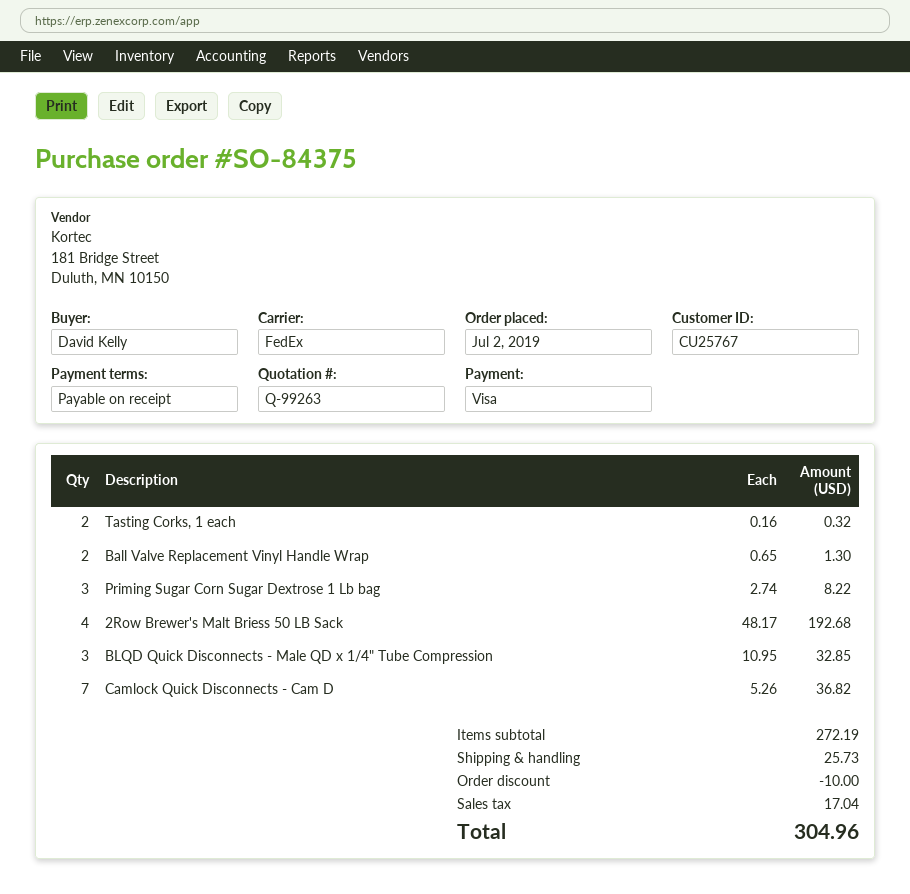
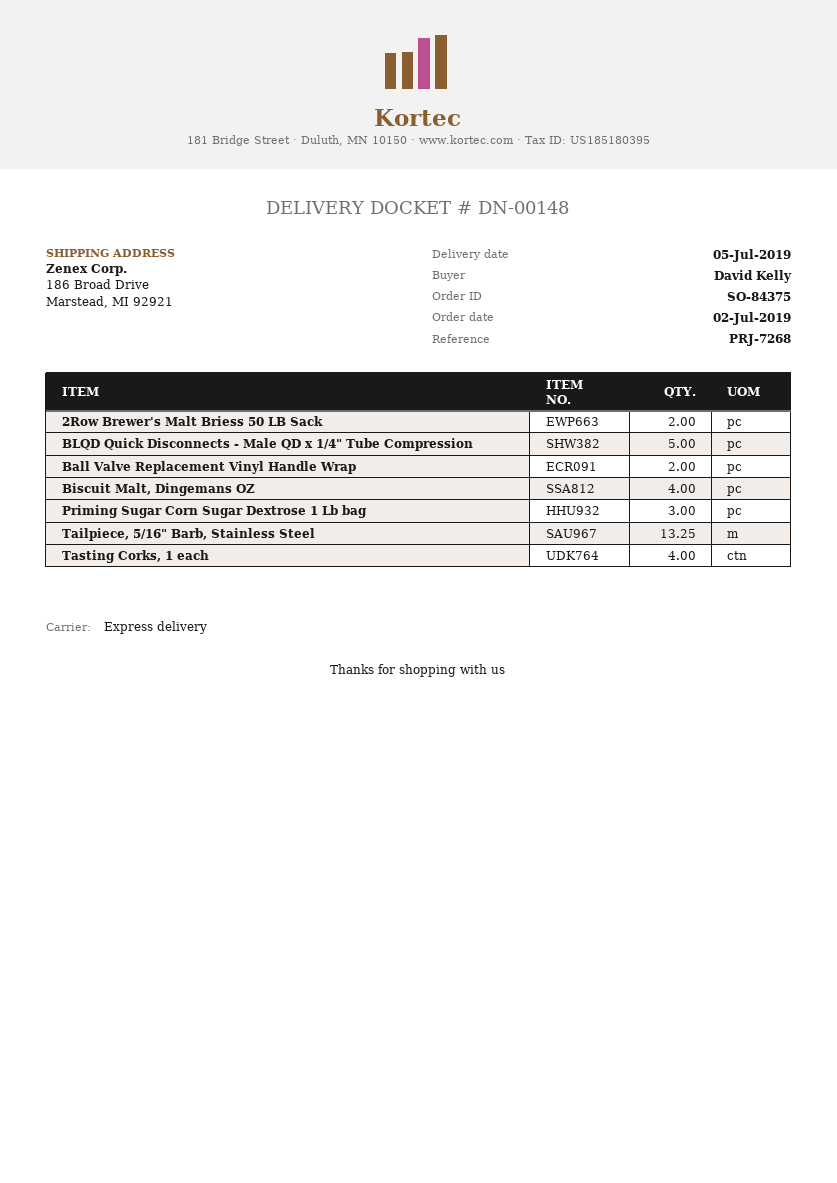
shipping method: FedEx -> express
Tasting Corks, 1 each: 2 -> 4
2Row Brewer's Malt Briess 50 LB Sack: 4 -> 2
BLQD Quick Disconnects - Male QD x 1/4" Tube Compression: 3 -> 5
Camlock Quick Disconnects - Cam D: 7 -> none
Biscuit Malt, Dingemans OZ: none -> 4
Tailpiece, 5/16" Barb, Stainless Steel: none -> 13.25

